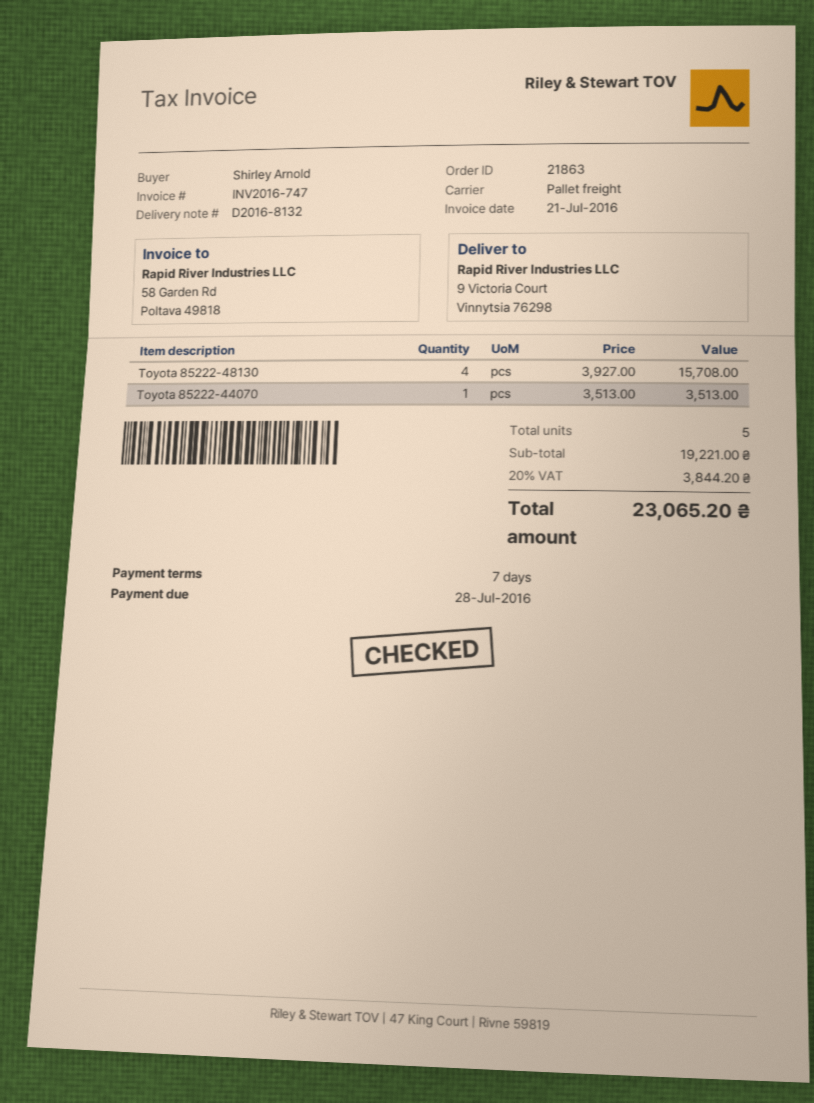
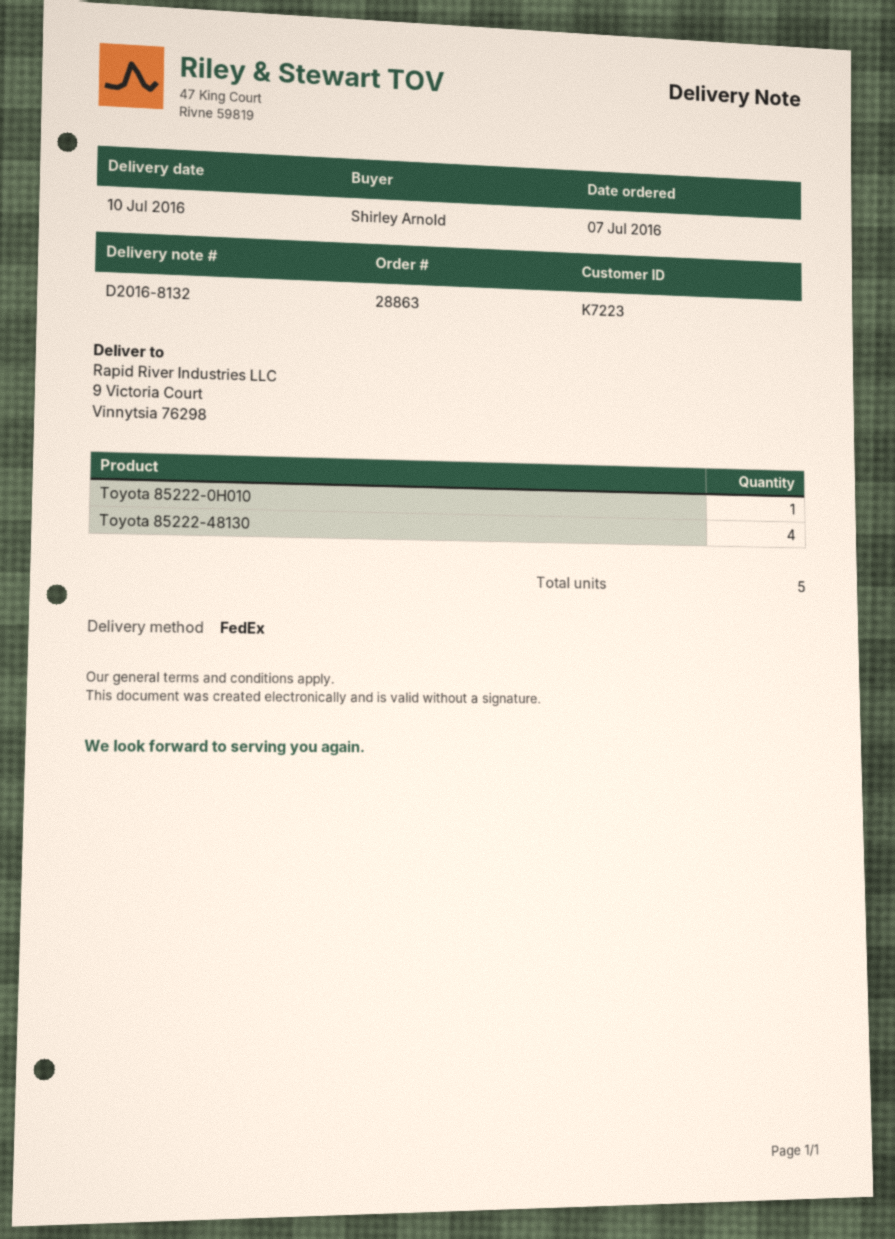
order number: 21863 -> 28863
shipping method: pallet freight -> FedEx
Toyota 85222-44070: 1 -> none
Toyota 85222-0H010: none -> 1

